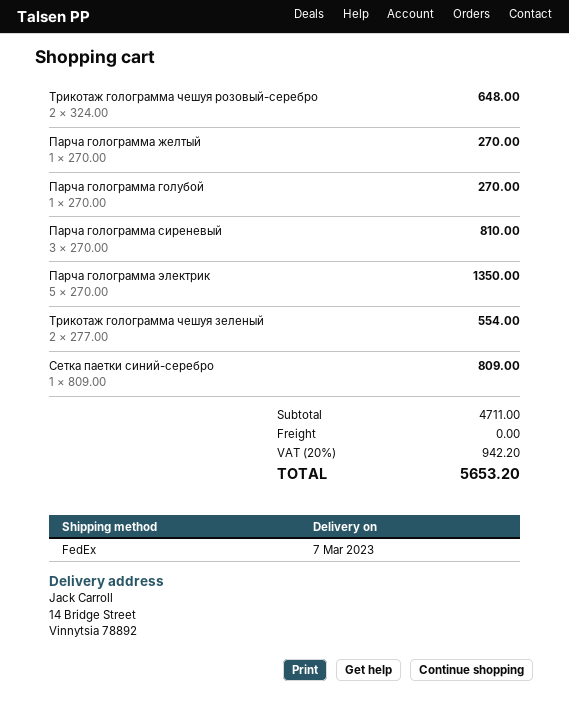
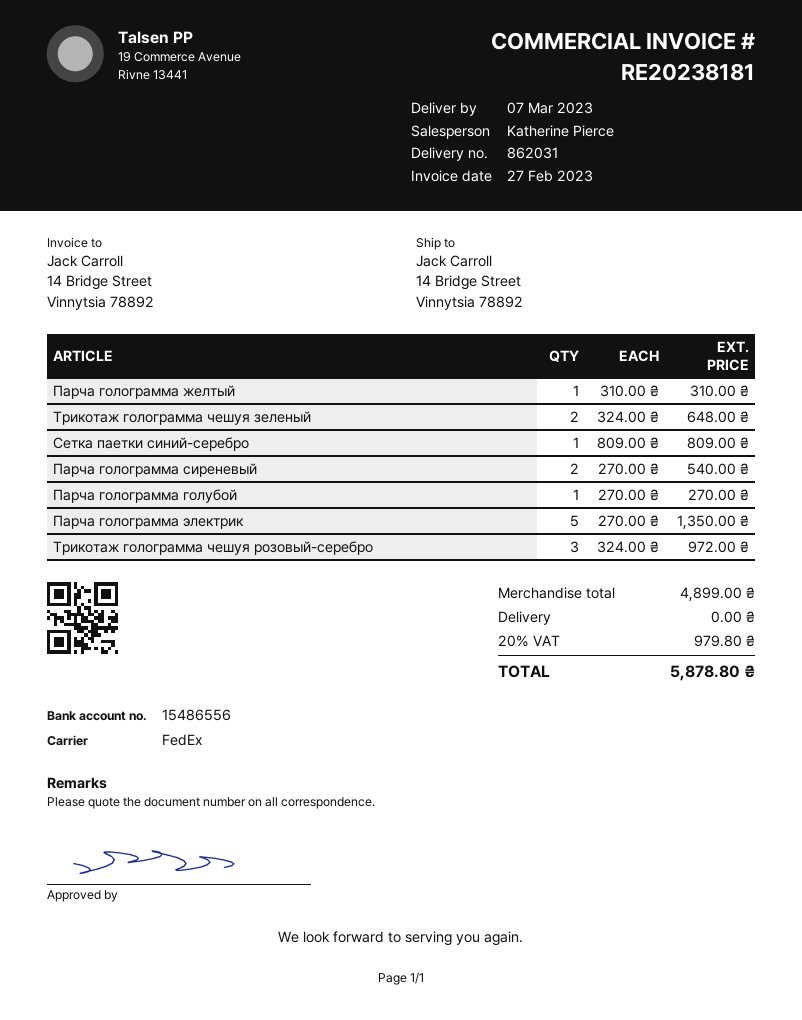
Трикотаж голограмма чешуя розовый-серебро: 2 x 324.00 = 648.00 -> 3 x 324.00 = 972.00
Парча голограмма желтый: 1 x 270.00 = 270.00 -> 1 x 310.00 = 310.00
Парча голограмма сиреневый: 3 x 270.00 = 810.00 -> 2 x 270.00 = 540.00
Трикотаж голограмма чешуя зеленый: 2 x 277.00 = 554.00 -> 2 x 324.00 = 648.00
subtotal: 4711.00 -> 4899.00
tax: 20% = 942.20 -> 20% = 979.80
total: 5653.20 -> 5878.80

